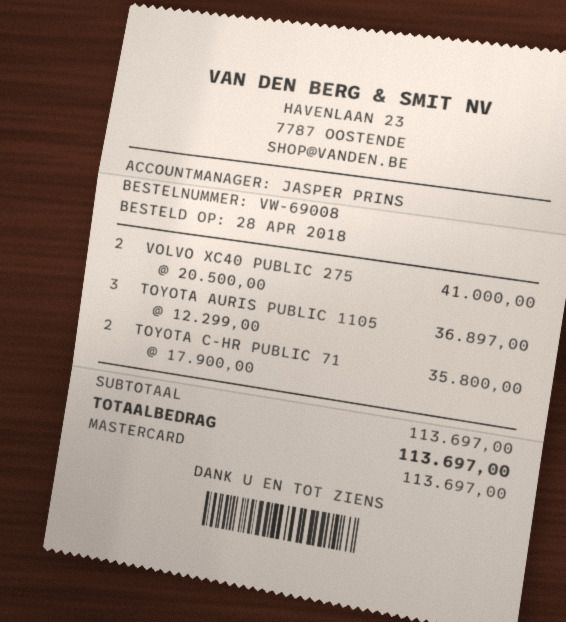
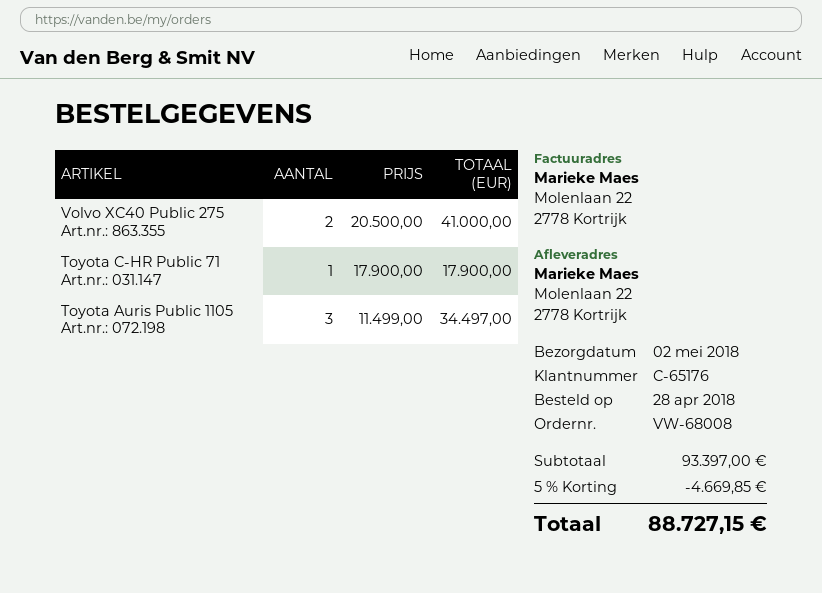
order number: VW-69008 -> VW-68008
TOYOTA AURIS PUBLIC 1105: 3 x 12299.00 = 36897.00 -> 3 x 11499.00 = 34497.00
TOYOTA C-HR PUBLIC 71: 2 x 17900.00 = 35800.00 -> 1 x 17900.00 = 17900.00
subtotal: 113697.00 -> 93397.00
discount: none -> 5% = 4669.85
total: 113697.00 -> 88727.15

